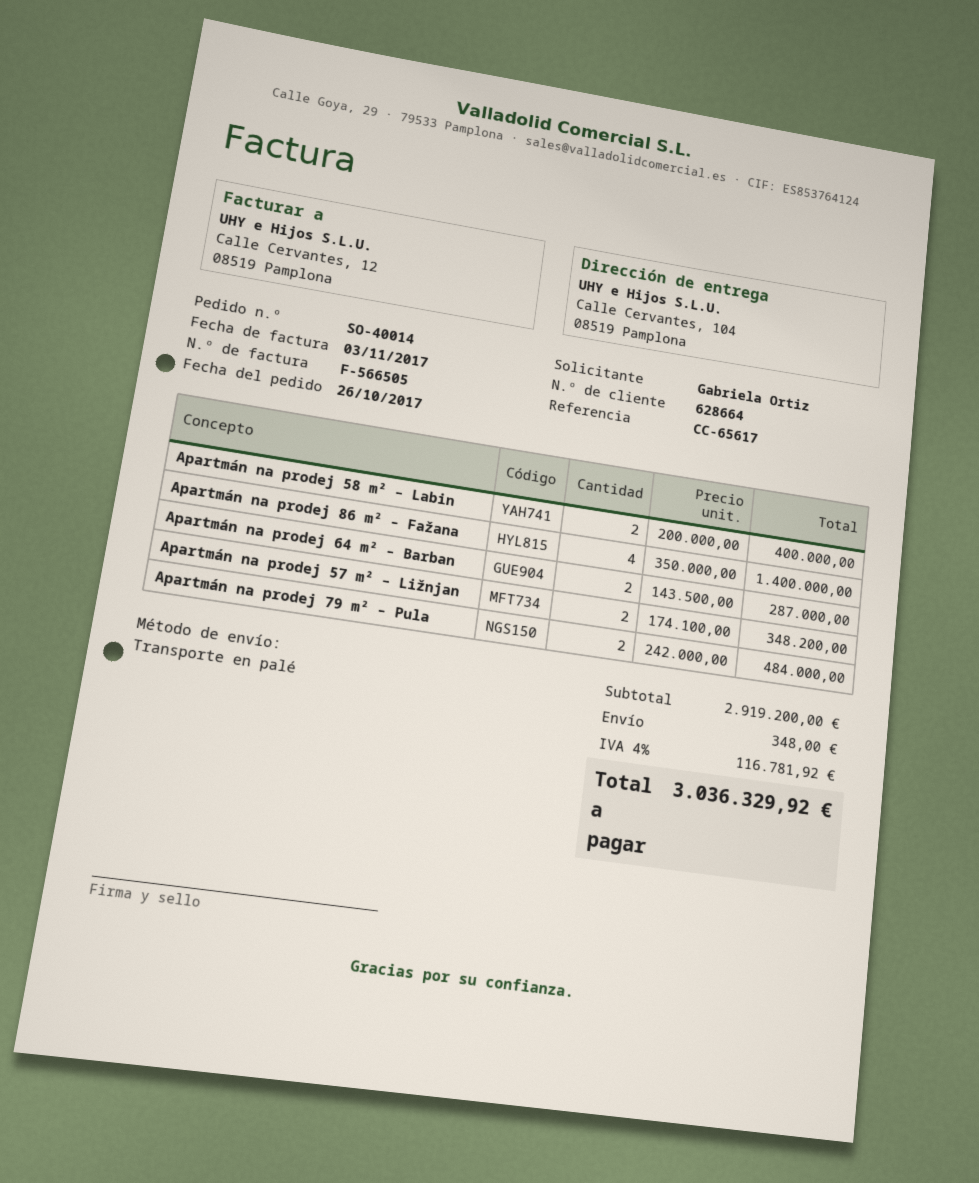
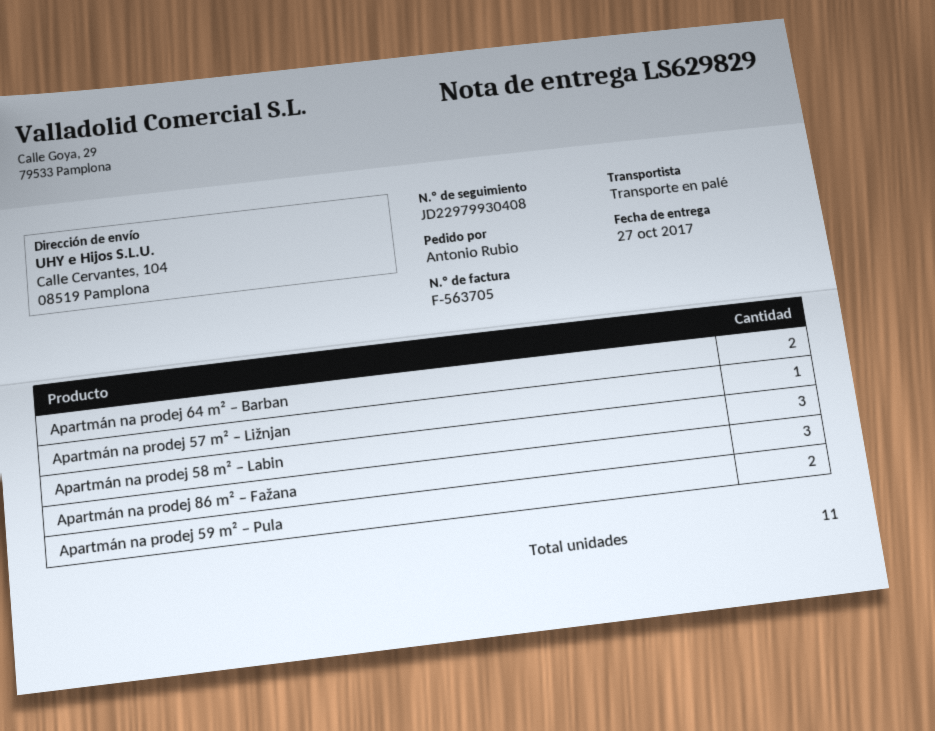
invoice number: F-566505 -> F-563705
ordered by: Gabriela Ortiz -> Antonio Rubio
Apartmán na prodej 58 m² – Labin: 2 -> 3
Apartmán na prodej 86 m² – Fažana: 4 -> 3
Apartmán na prodej 57 m² – Ližnjan: 2 -> 1
Apartmán na prodej 79 m² – Pula: 2 -> none
Apartmán na prodej 59 m² – Pula: none -> 2

